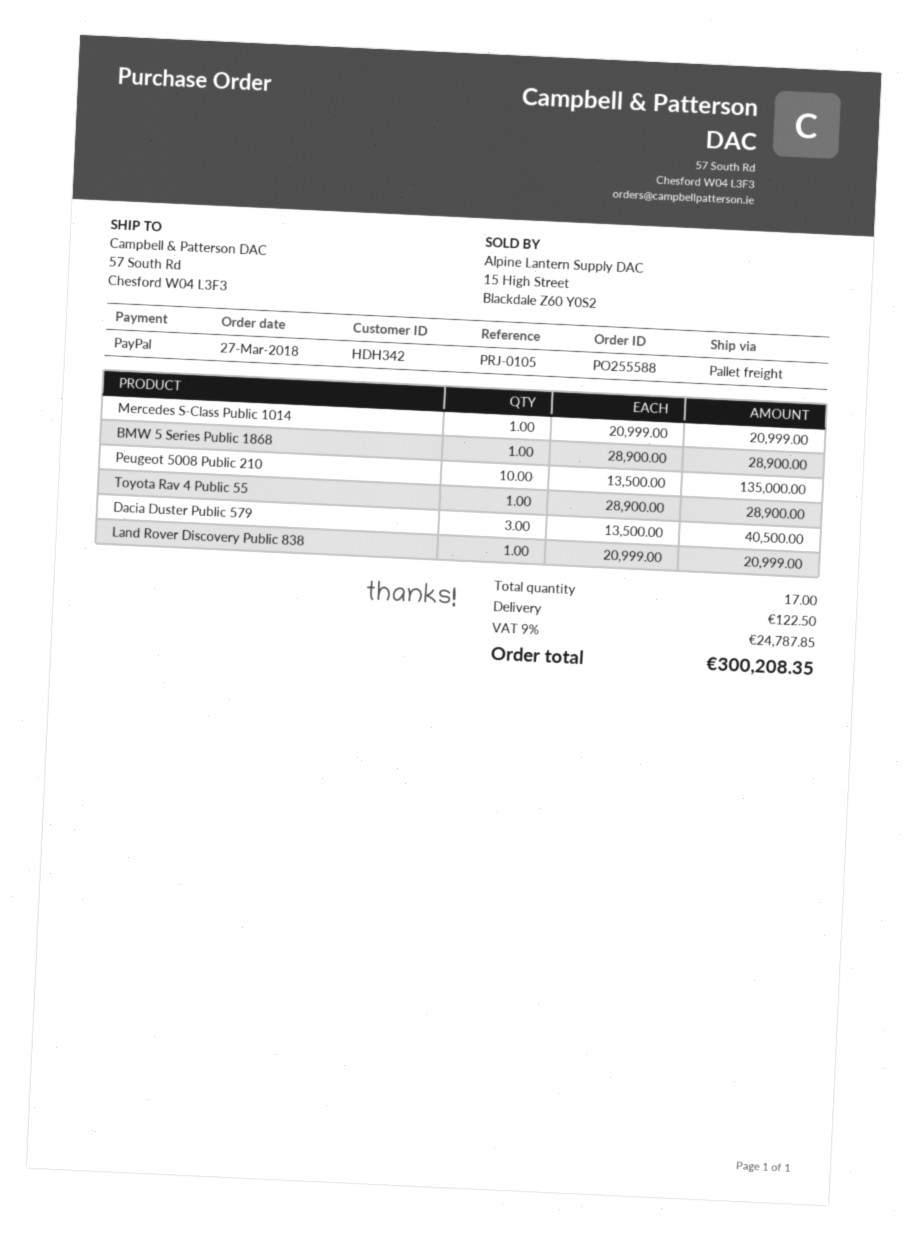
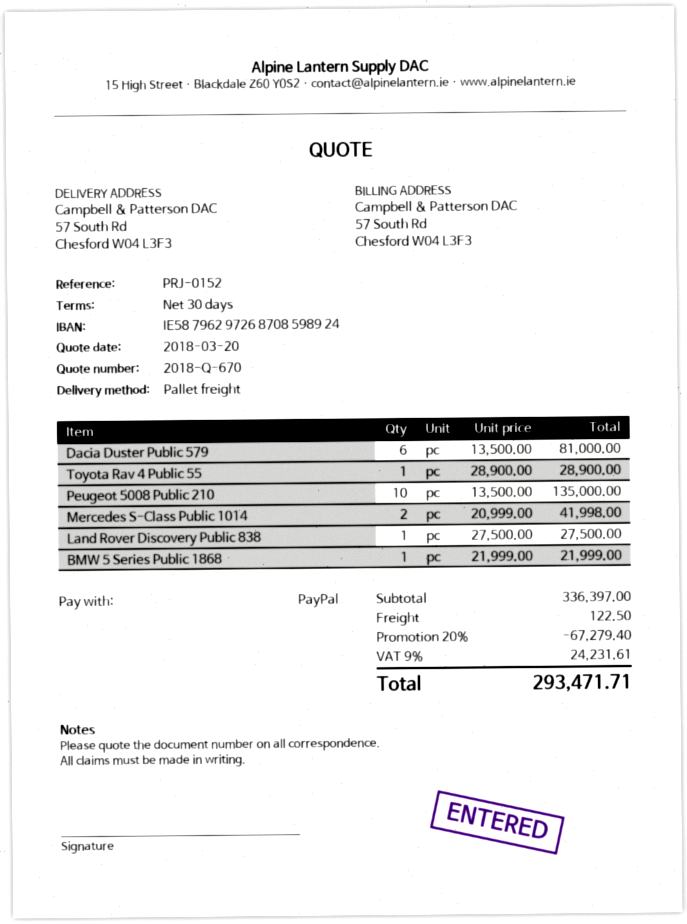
reference: PRJ-0105 -> PRJ-0152
Mercedes S-Class Public 1014: 1 x 20999.00 = 20999.00 -> 2 x 20999.00 = 41998.00
BMW 5 Series Public 1868: 1 x 28900.00 = 28900.00 -> 1 x 21999.00 = 21999.00
Dacia Duster Public 579: 3 x 13500.00 = 40500.00 -> 6 x 13500.00 = 81000.00
Land Rover Discovery Public 838: 1 x 20999.00 = 20999.00 -> 1 x 27500.00 = 27500.00
discount: none -> 20% = 67279.40
tax: 9% = 24787.85 -> 9% = 24231.61
total: 300208.35 -> 293471.71

